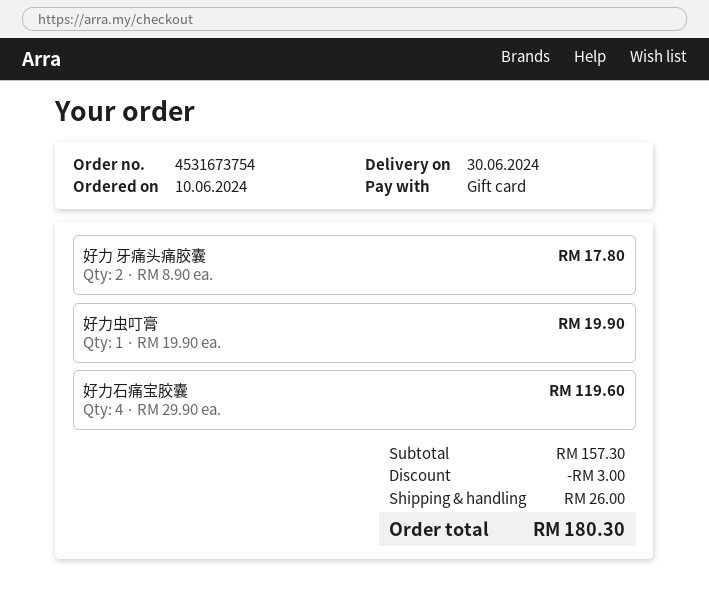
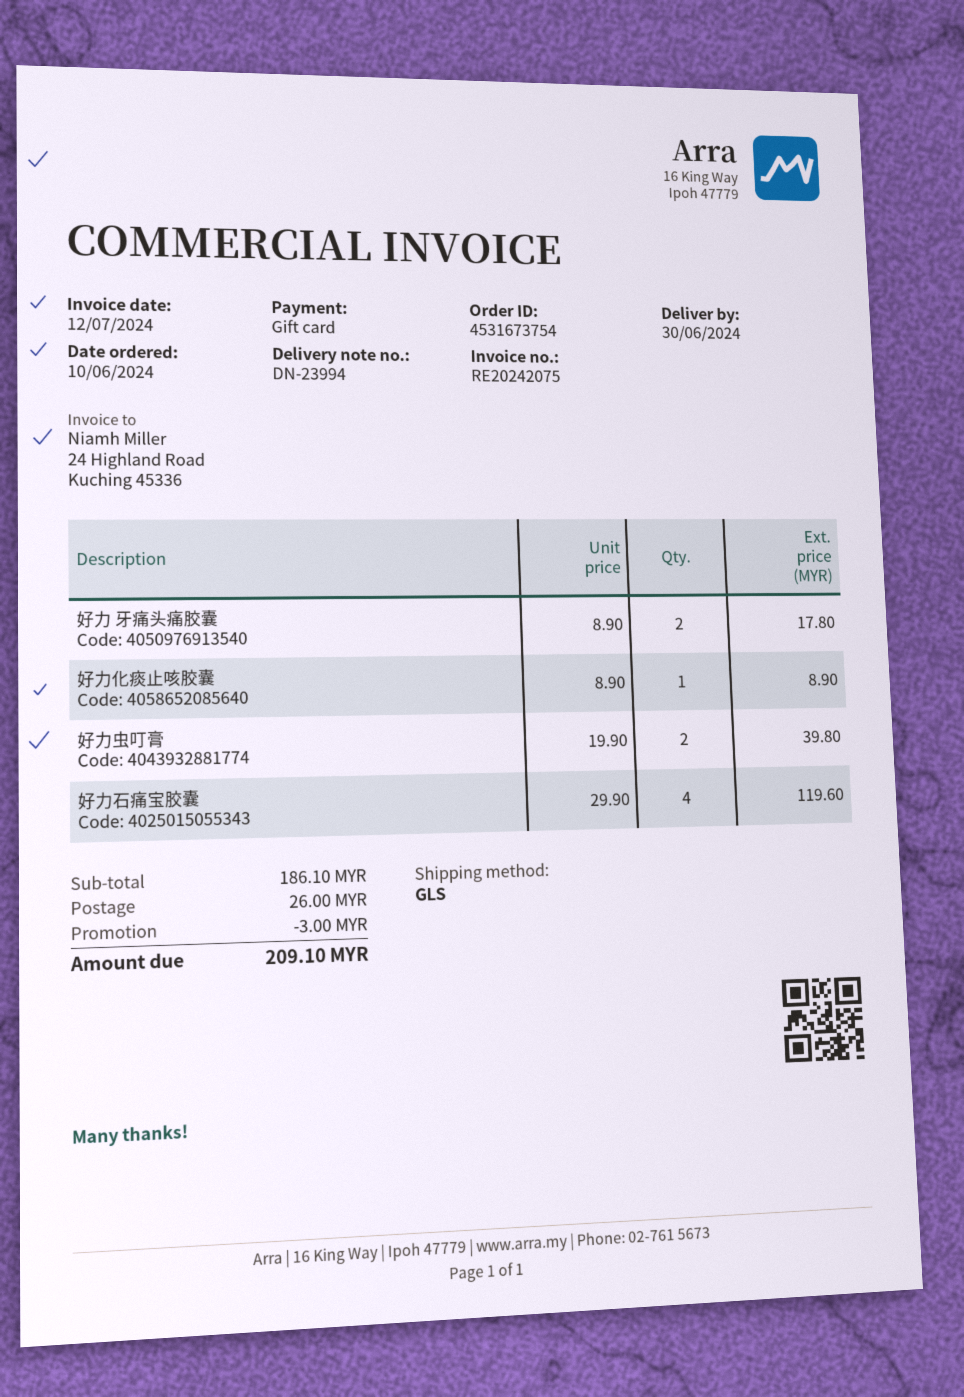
好力虫叮膏: 1 x 19.90 = 19.90 -> 2 x 19.90 = 39.80
好力化痰止咳胶囊: none -> 1 x 8.90 = 8.90
subtotal: 157.30 -> 186.10
total: 180.30 -> 209.10

